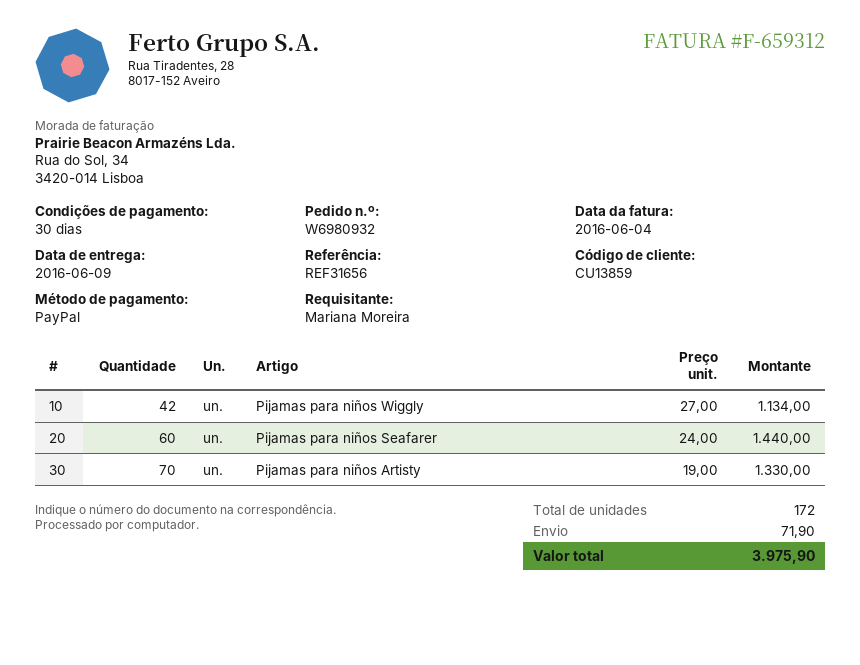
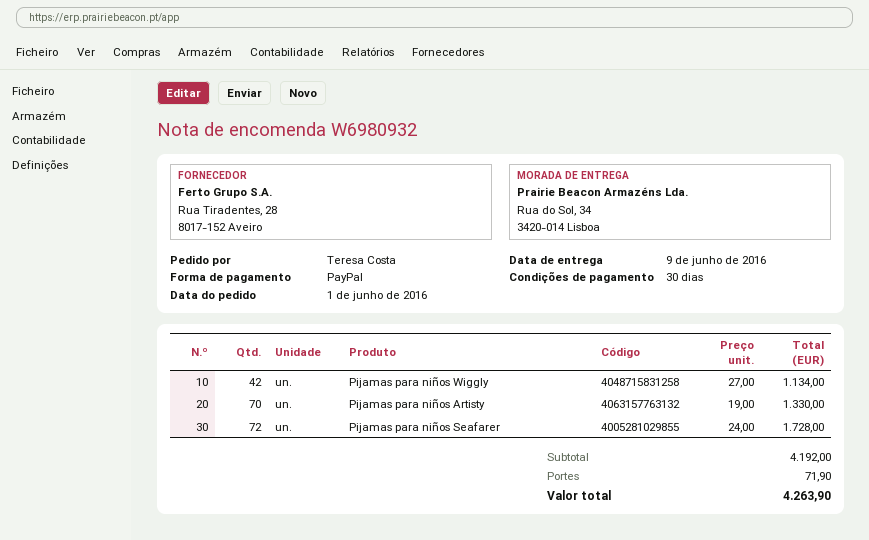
ordered by: Mariana Moreira -> Teresa Costa
Pijamas para niños Seafarer: 60 x 24.00 = 1440.00 -> 72 x 24.00 = 1728.00
total: 3975.90 -> 4263.90

